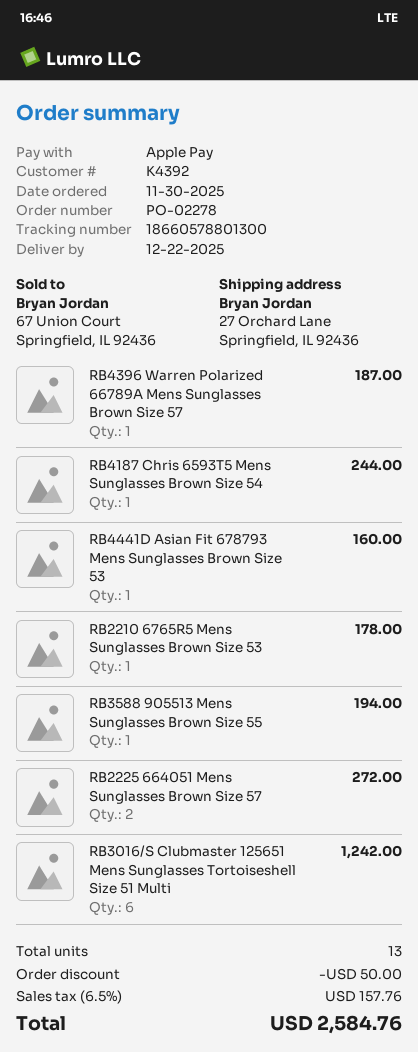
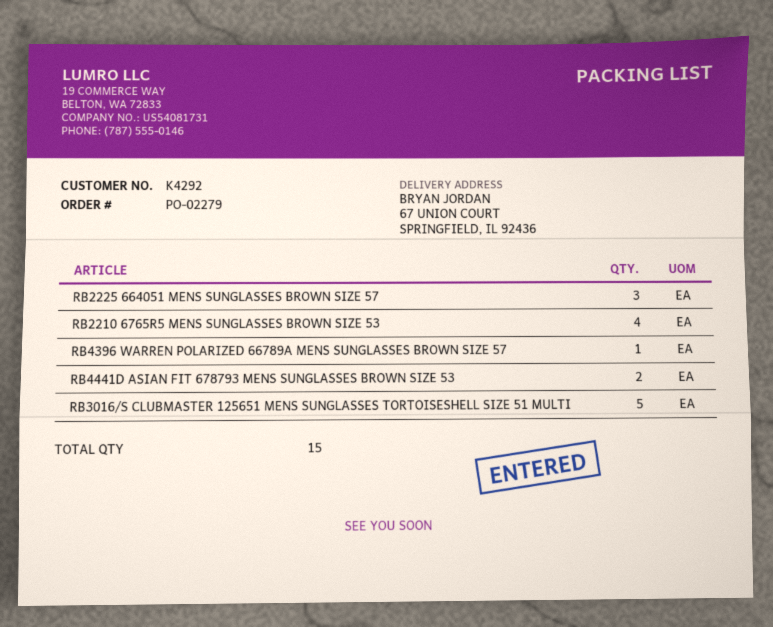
order number: PO-02278 -> PO-02279
customer number: K4392 -> K4292
ship to: 27 Orchard Lane, Springfield, IL 92436 -> 67 UNION COURT, SPRINGFIELD, IL 92436
RB4187 Chris 6593T5 Mens Sunglasses Brown Size 54: 1 -> none
RB4441D Asian Fit 678793 Mens Sunglasses Brown Size 53: 1 -> 2
RB2210 6765R5 Mens Sunglasses Brown Size 53: 1 -> 4
RB3588 905513 Mens Sunglasses Brown Size 55: 1 -> none
RB2225 664051 Mens Sunglasses Brown Size 57: 2 -> 3
RB3016/S Clubmaster 125651 Mens Sunglasses Tortoiseshell Size 51 Multi: 6 -> 5
total quantity: 13 -> 15

